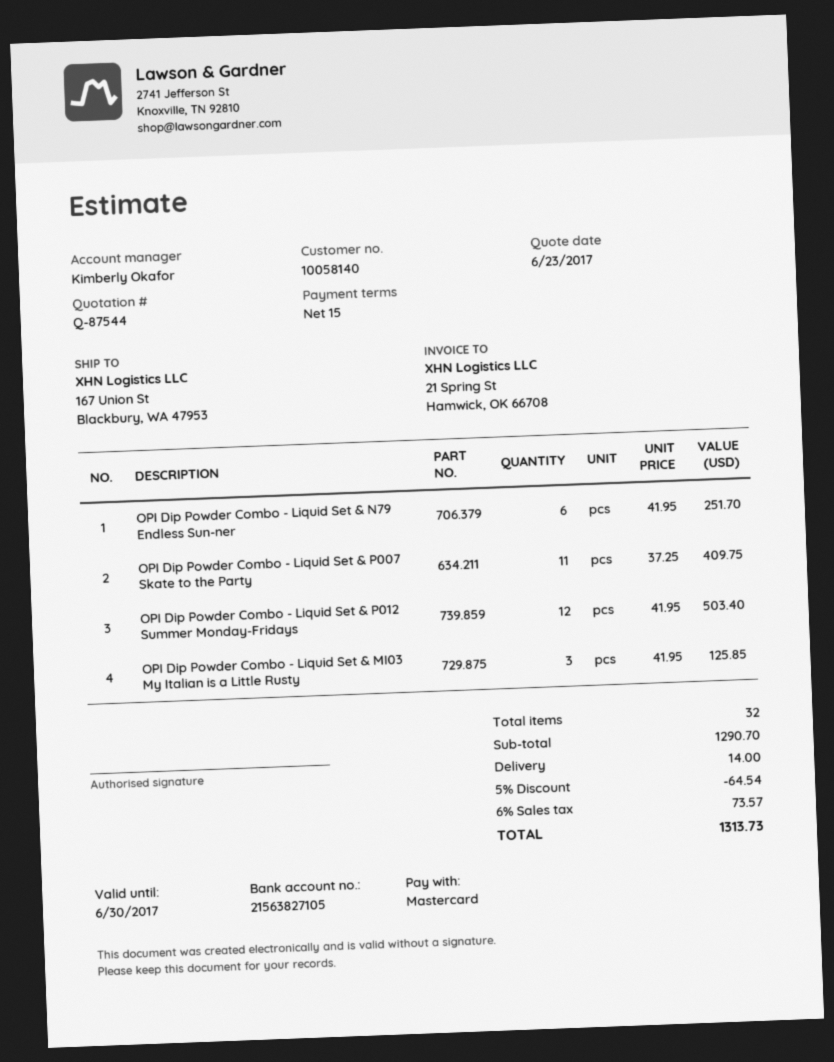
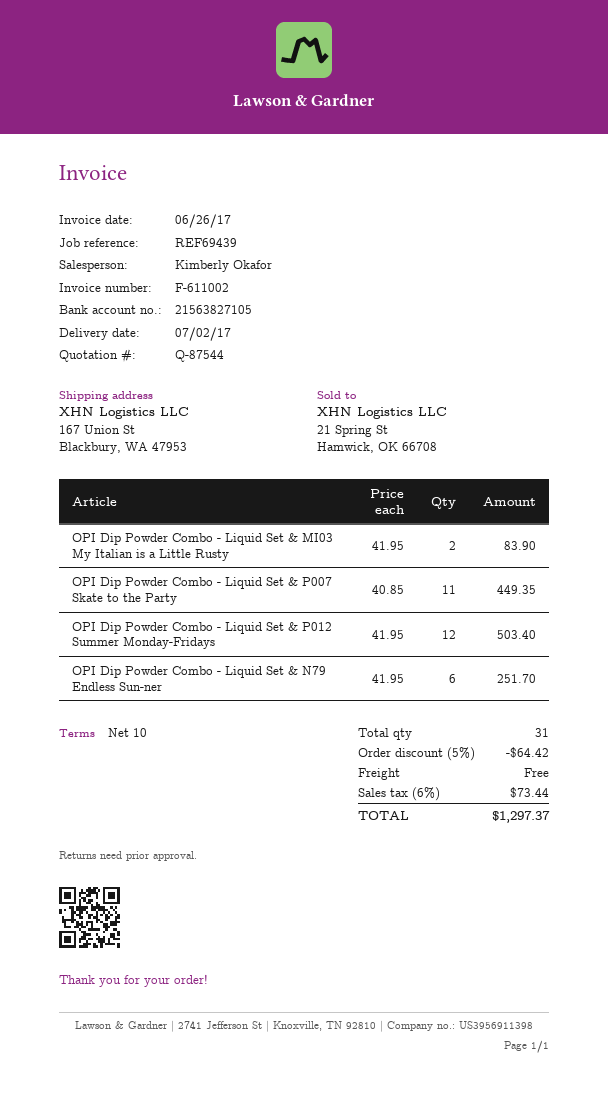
payment terms: 15 days -> 10 days
OPI Dip Powder Combo - Liquid Set & P007 Skate to the Party: 11 x 37.25 = 409.75 -> 11 x 40.85 = 449.35
OPI Dip Powder Combo - Liquid Set & MI03 My Italian is a Little Rusty: 3 x 41.95 = 125.85 -> 2 x 41.95 = 83.90
total quantity: 32 -> 31
discount: 5% = 64.54 -> 5% = 64.42
shipping: 14.00 -> 0.00
tax: 6% = 73.57 -> 6% = 73.44
total: 1313.73 -> 1297.37

